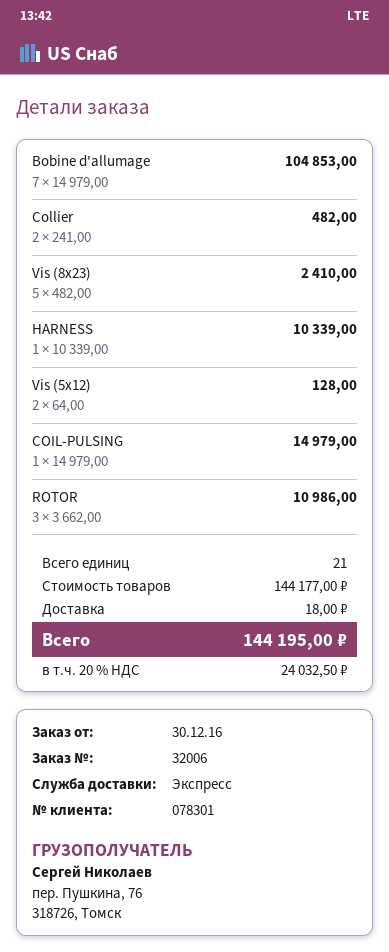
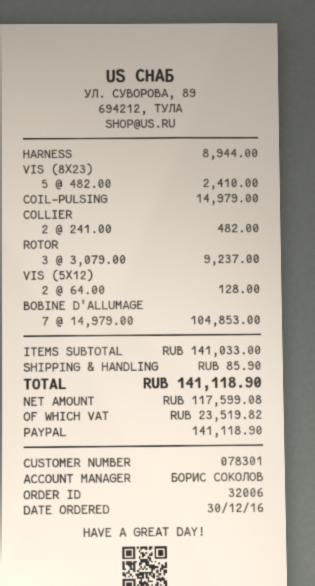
HARNESS: 1 x 10339.00 = 10339.00 -> 1 x 8944.00 = 8944.00
ROTOR: 3 x 3662.00 = 10986.00 -> 3 x 3079.00 = 9237.00
subtotal: 144177.00 -> 141033.00
shipping: 18.00 -> 85.90
tax: 24032.50 -> 23519.82
total: 144195.00 -> 141118.90

